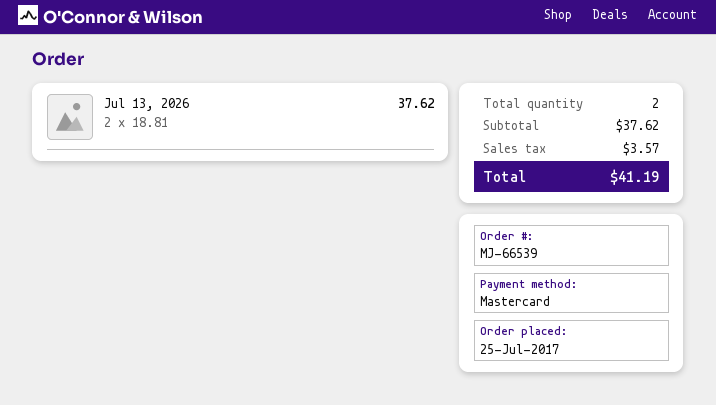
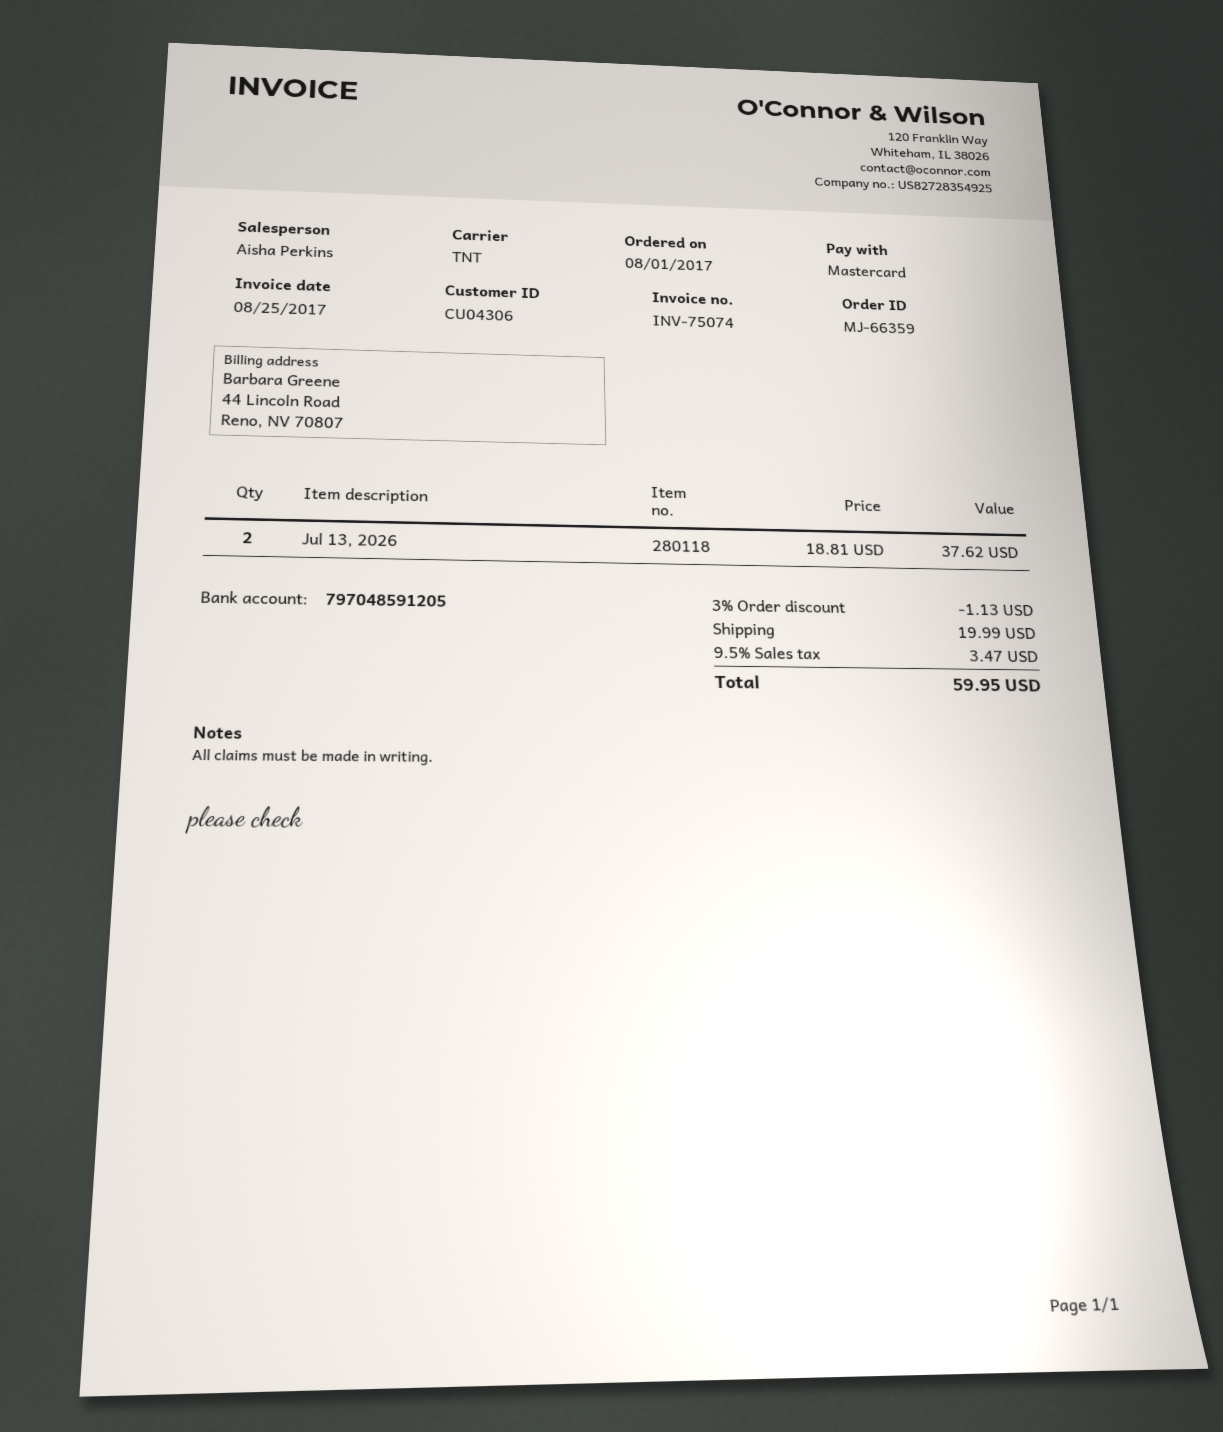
order number: MJ-66539 -> MJ-66359
order date: 2017-07-25 -> 2017-08-01
discount: none -> 3% = 1.13
shipping: none -> 19.99
tax: 3.57 -> 3.47
total: 41.19 -> 59.95

